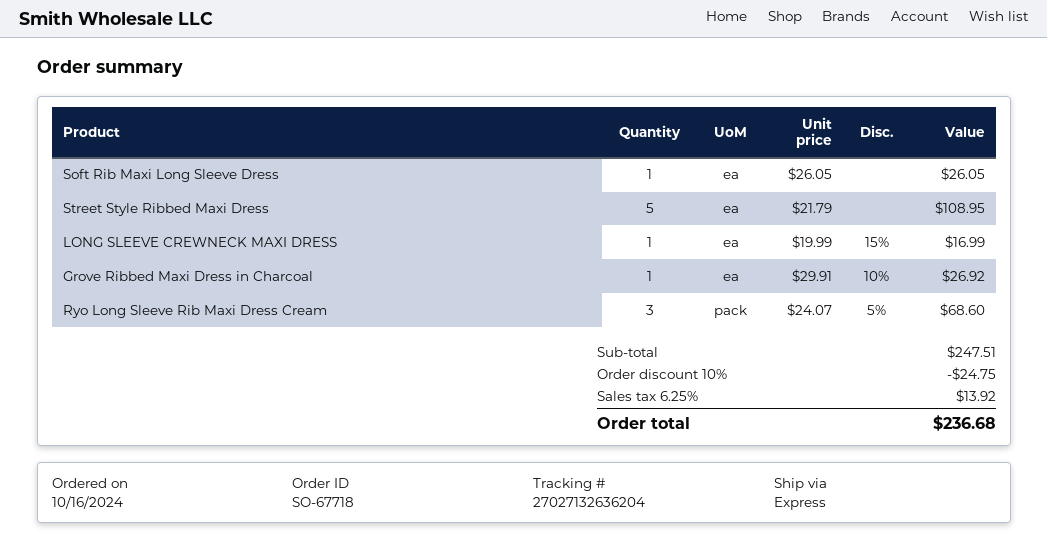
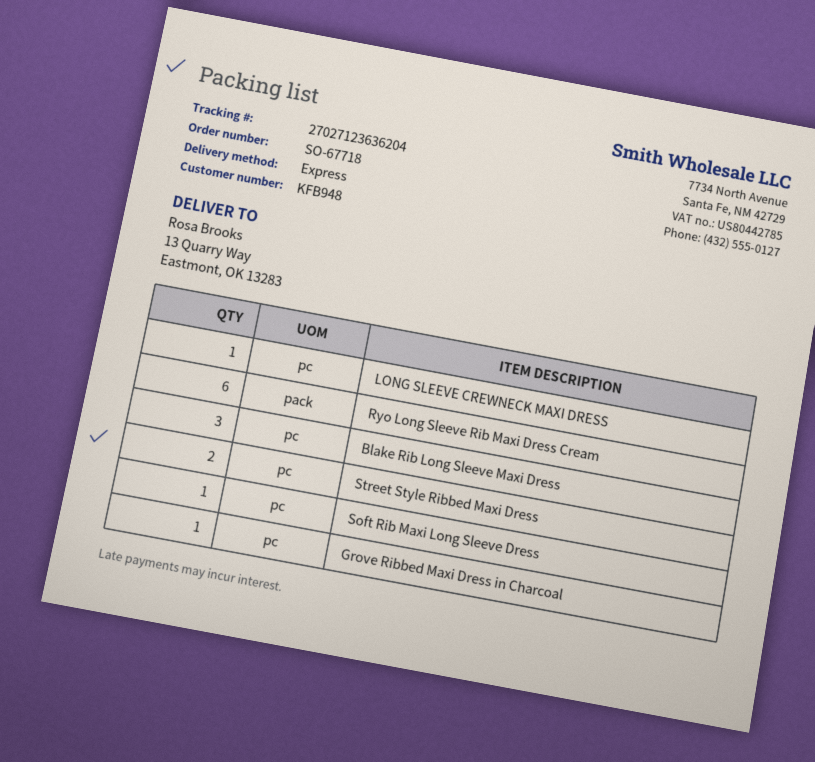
tracking number: 27027132636204 -> 27027123636204
Street Style Ribbed Maxi Dress: 5 -> 2
Ryo Long Sleeve Rib Maxi Dress Cream: 3 -> 6
Blake Rib Long Sleeve Maxi Dress: none -> 3

